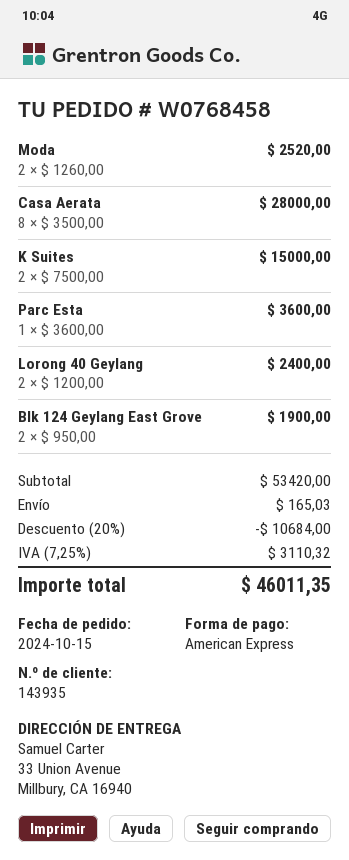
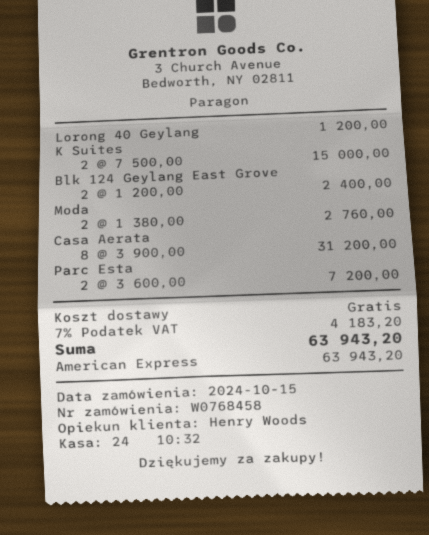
Moda: 2 x 1260.00 = 2520.00 -> 2 x 1380.00 = 2760.00
Casa Aerata: 8 x 3500.00 = 28000.00 -> 8 x 3900.00 = 31200.00
Parc Esta: 1 x 3600.00 = 3600.00 -> 2 x 3600.00 = 7200.00
Lorong 40 Geylang: 2 x 1200.00 = 2400.00 -> 1 x 1200.00 = 1200.00
Blk 124 Geylang East Grove: 2 x 950.00 = 1900.00 -> 2 x 1200.00 = 2400.00
discount: 20% = 10684.00 -> none
shipping: 165.03 -> 0.00
tax: 7.25% = 3110.32 -> 7% = 4183.20
total: 46011.35 -> 63943.20

